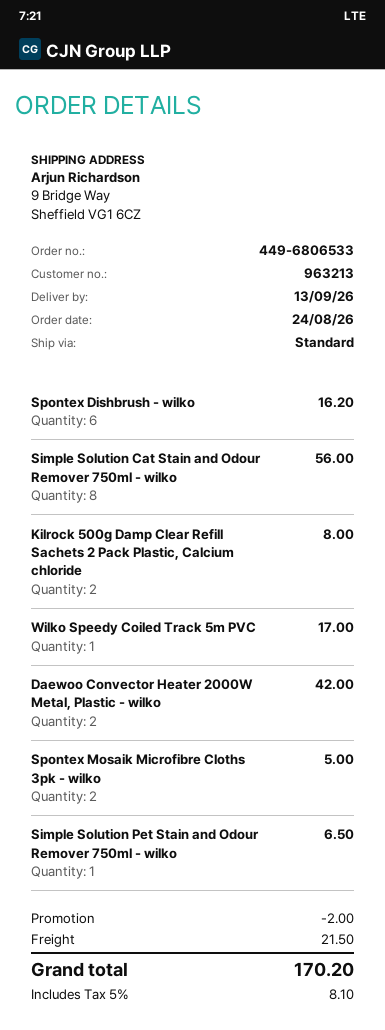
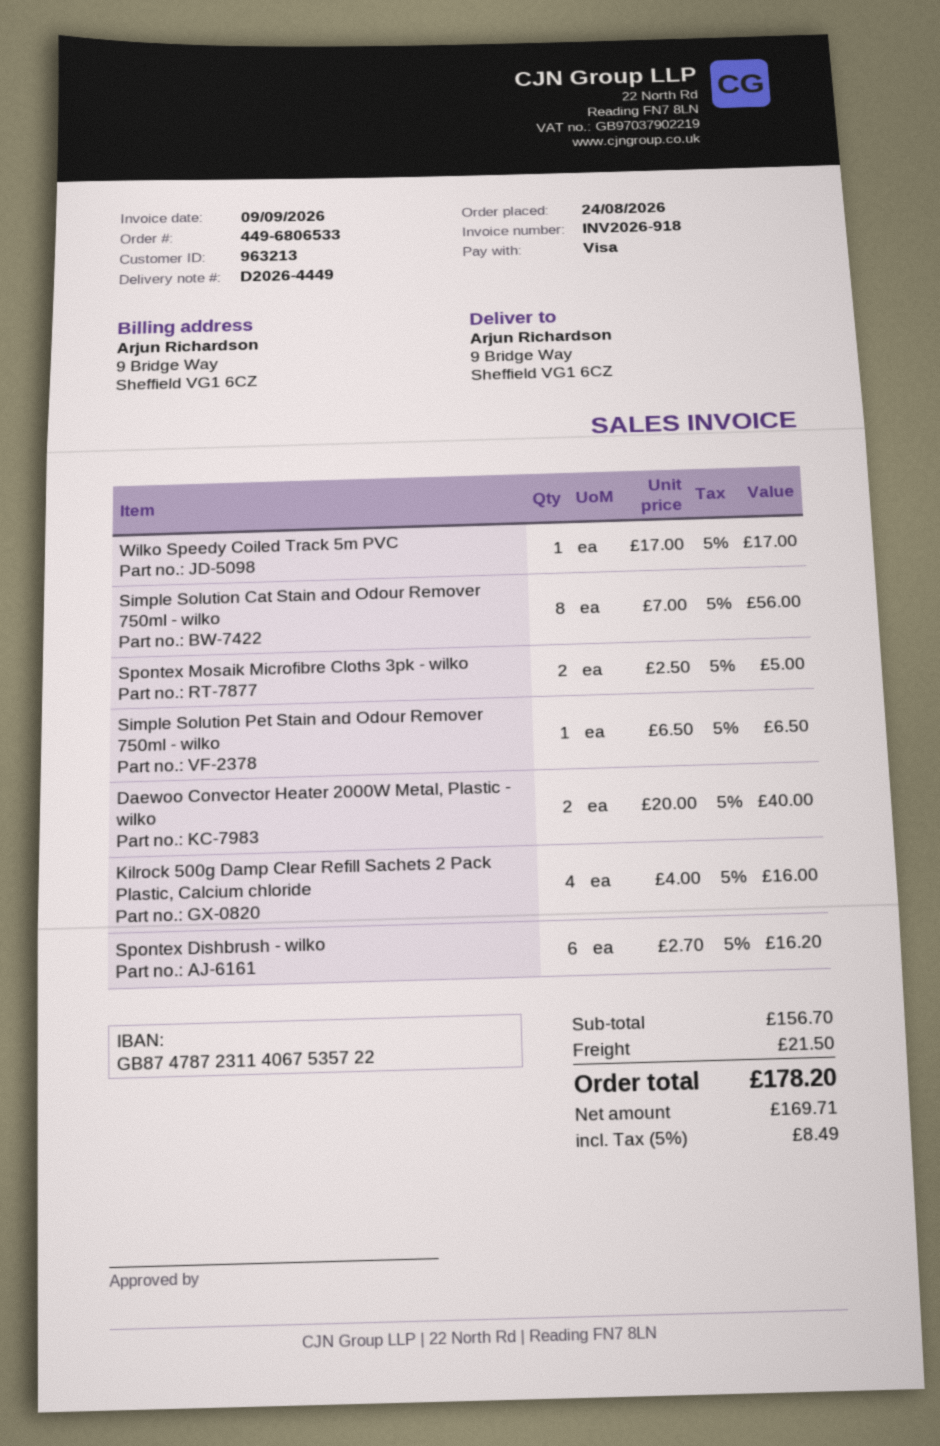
Kilrock 500g Damp Clear Refill Sachets 2 Pack Plastic, Calcium chloride: 2 for 8.00 -> 4 for 16.00
Daewoo Convector Heater 2000W Metal, Plastic - wilko: 2 for 42.00 -> 2 for 40.00
discount: 2.00 -> none
tax: 5% = 8.10 -> 5% = 8.49
total: 170.20 -> 178.20

